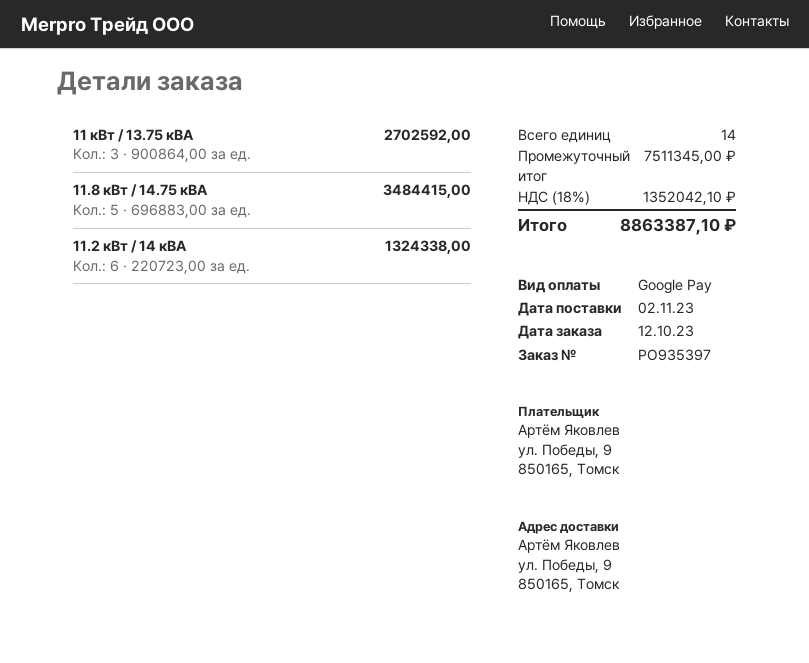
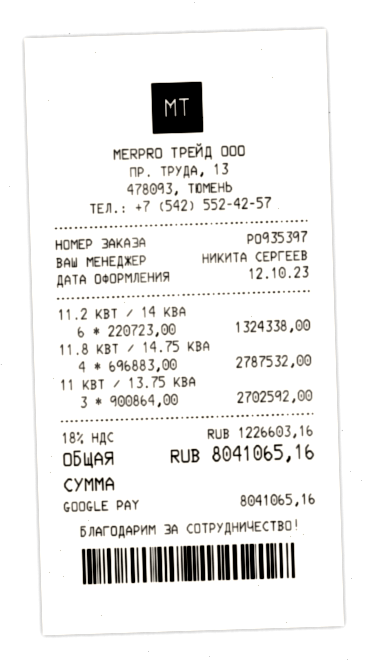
11.8 кВт / 14.75 кВА: 5 x 696883.00 = 3484415.00 -> 4 x 696883.00 = 2787532.00
tax: 18% = 1352042.10 -> 18% = 1226603.16
total: 8863387.10 -> 8041065.16

